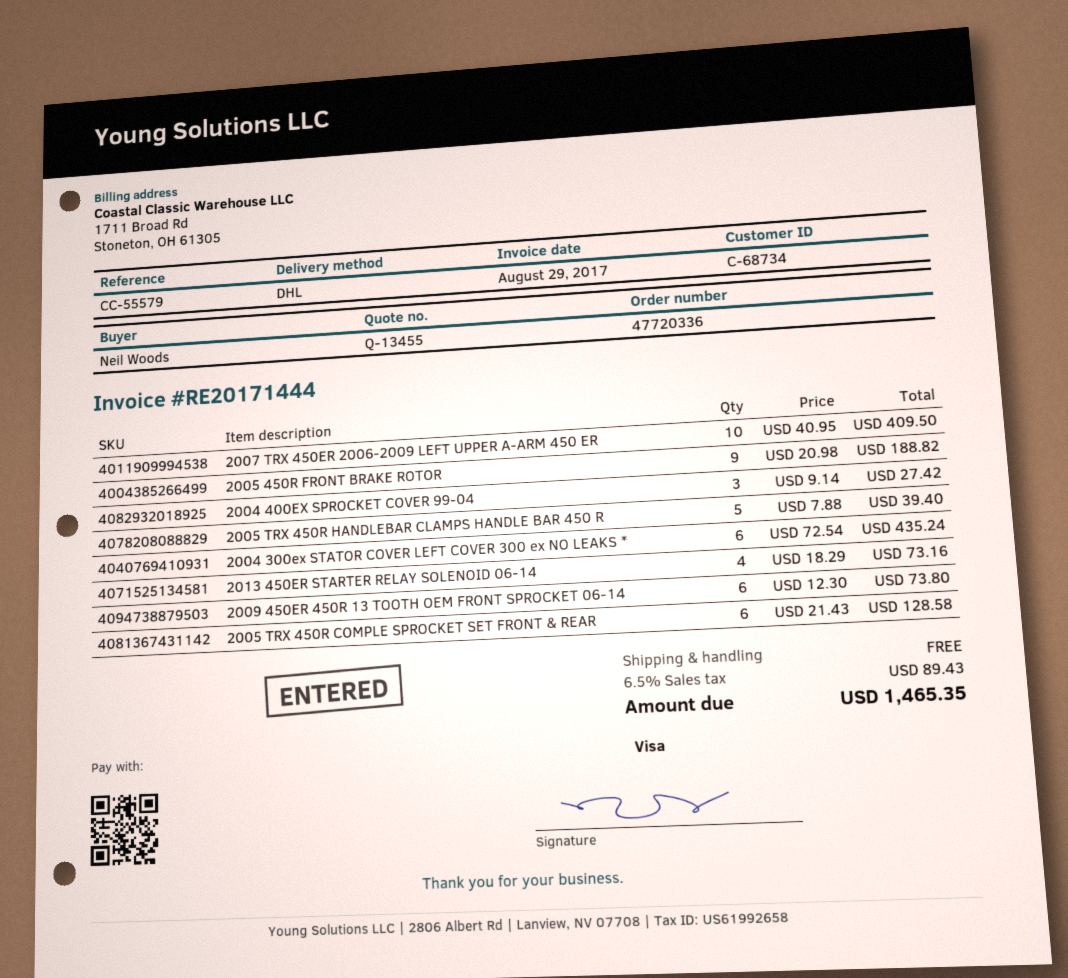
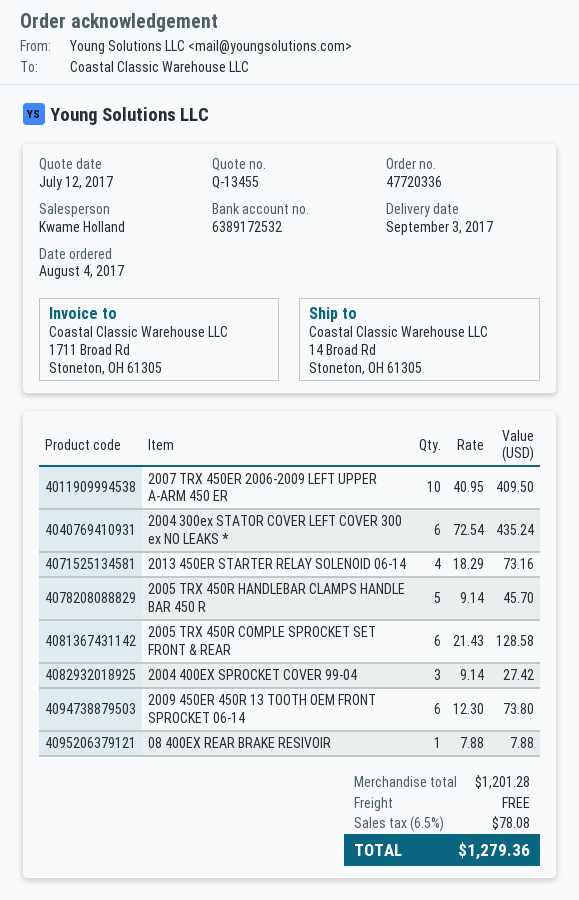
2005 450R FRONT BRAKE ROTOR: 9 x 20.98 = 188.82 -> none
2005 TRX 450R HANDLEBAR CLAMPS HANDLE BAR 450 R: 5 x 7.88 = 39.40 -> 5 x 9.14 = 45.70
08 400EX REAR BRAKE RESIVOIR: none -> 1 x 7.88 = 7.88
tax: 6.5% = 89.43 -> 6.5% = 78.08
total: 1465.35 -> 1279.36

